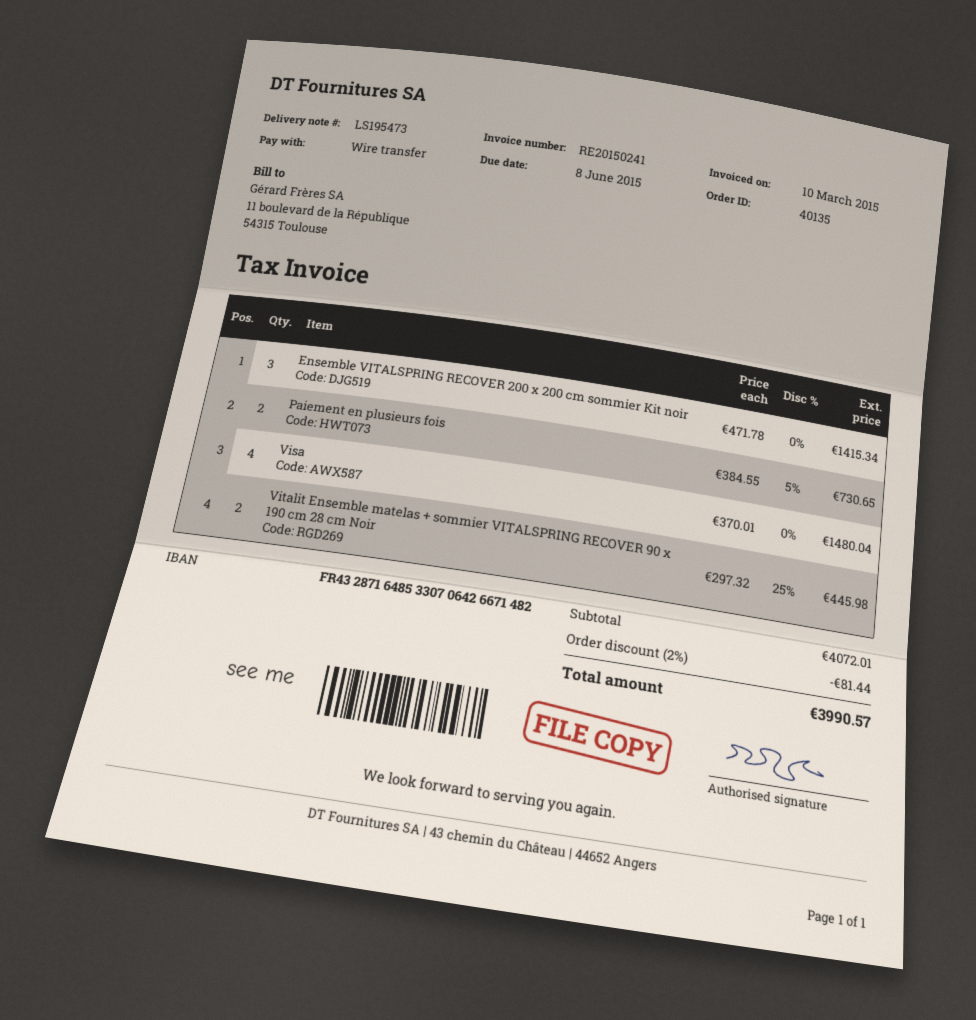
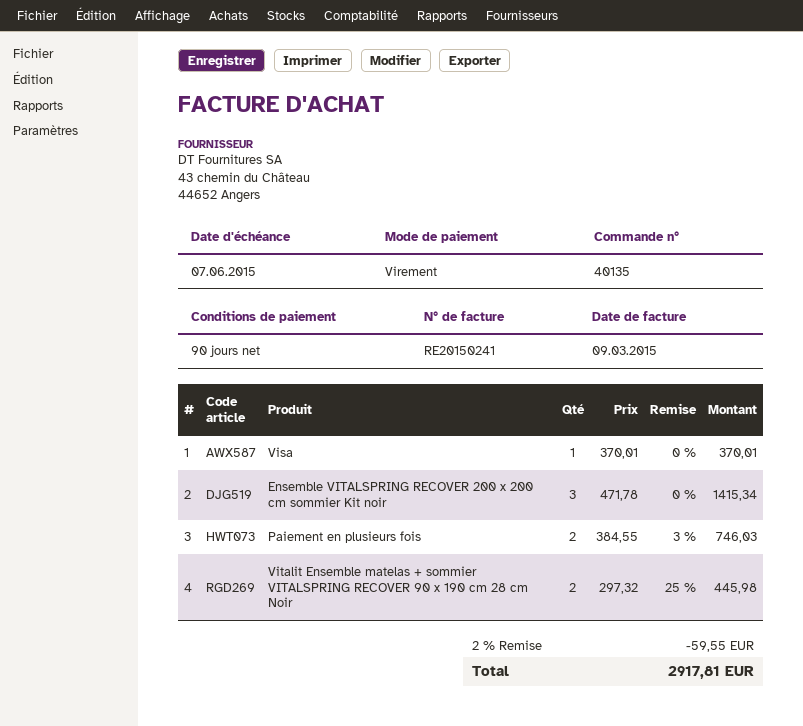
invoice date: 2015-03-10 -> 2015-03-09
due date: 2015-06-08 -> 2015-06-07
Paiement en plusieurs fois: 2 x 384.55 - 5% = 730.65 -> 2 x 384.55 - 3% = 746.03
Visa: 4 x 370.01 = 1480.04 -> 1 x 370.01 = 370.01
discount: 2% = 81.44 -> 2% = 59.55
total: 3990.57 -> 2917.81

